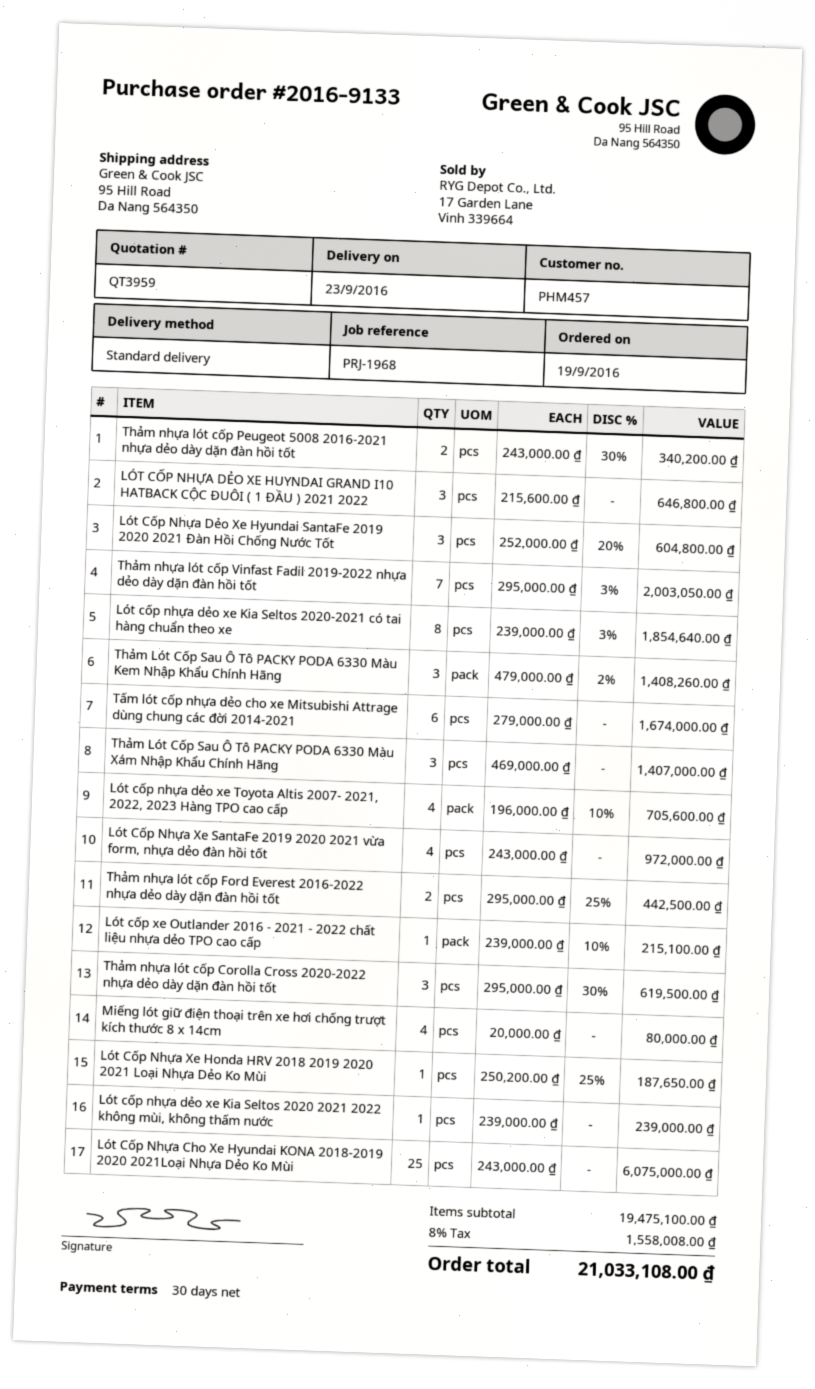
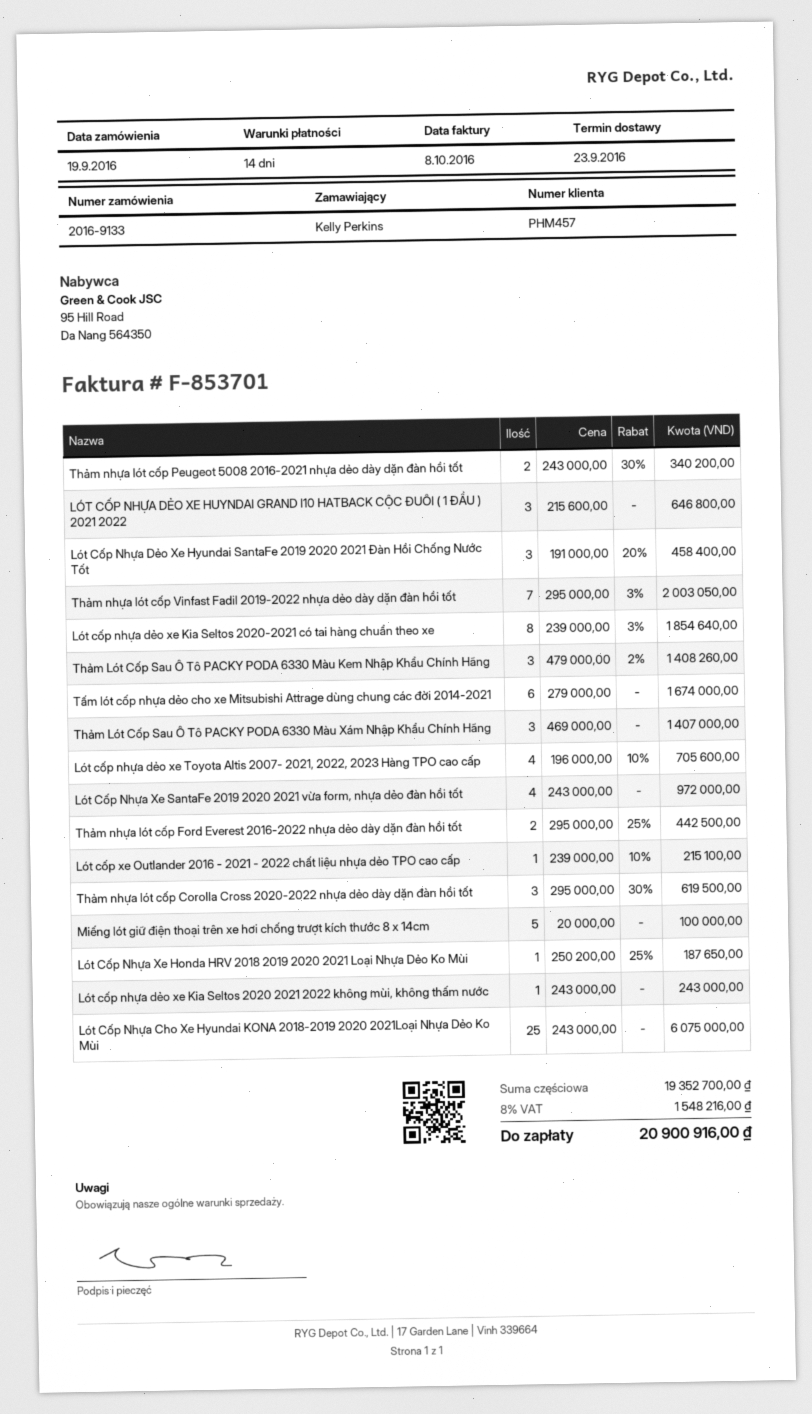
payment terms: 30 days -> 14 days
Lót Cốp Nhựa Dẻo Xe Hyundai SantaFe 2019 2020 2021 Đàn Hồi Chống Nước Tốt: 3 x 252000.00 - 20% = 604800.00 -> 3 x 191000.00 - 20% = 458400.00
Miếng lót giữ điện thoại trên xe hơi chống trượt kích thước 8 x 14cm: 4 x 20000.00 = 80000.00 -> 5 x 20000.00 = 100000.00
Lót cốp nhựa dẻo xe Kia Seltos 2020 2021 2022 không mùi, không thấm nước: 1 x 239000.00 = 239000.00 -> 1 x 243000.00 = 243000.00
subtotal: 19475100.00 -> 19352700.00
tax: 8% = 1558008.00 -> 8% = 1548216.00
total: 21033108.00 -> 20900916.00

